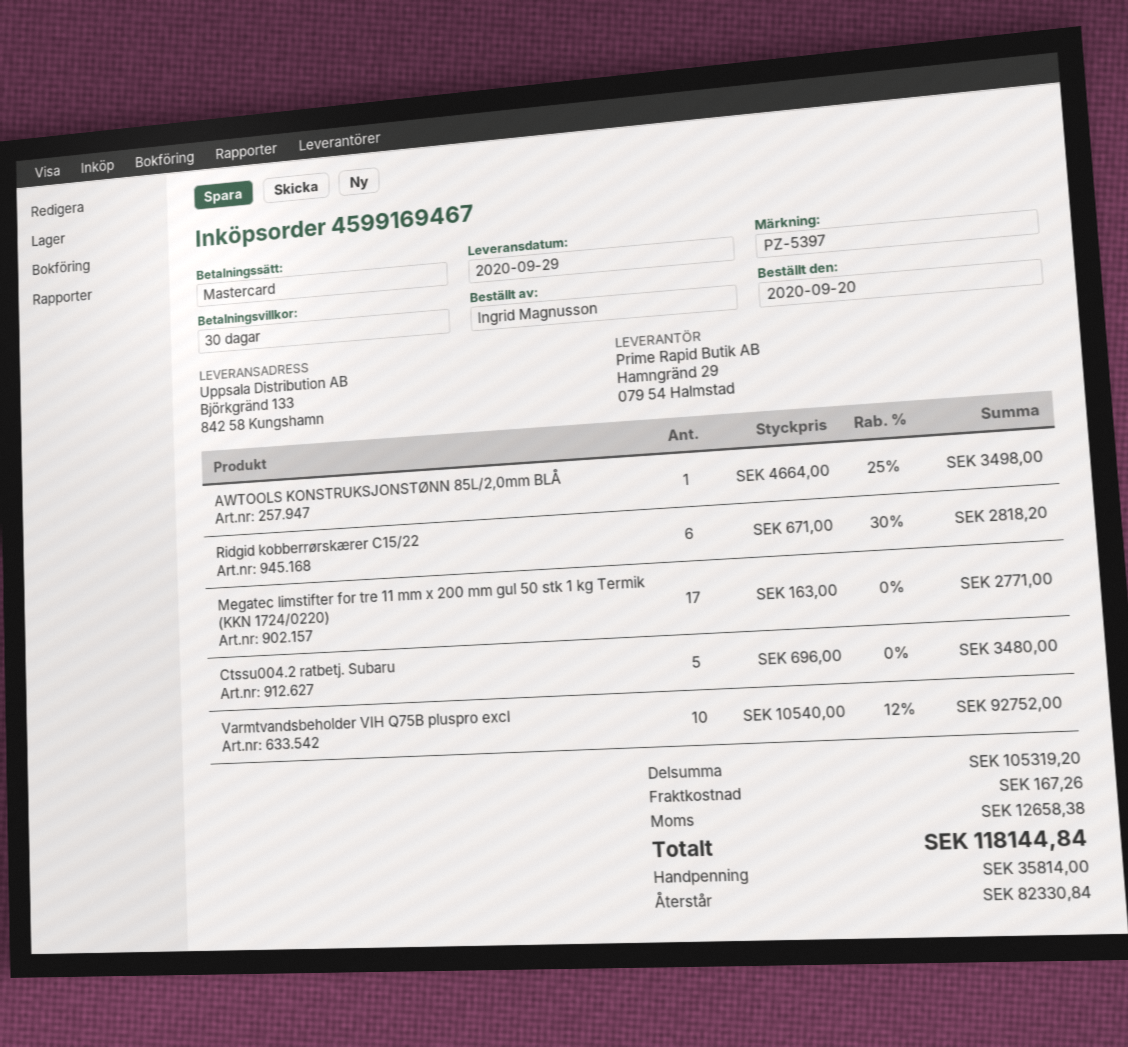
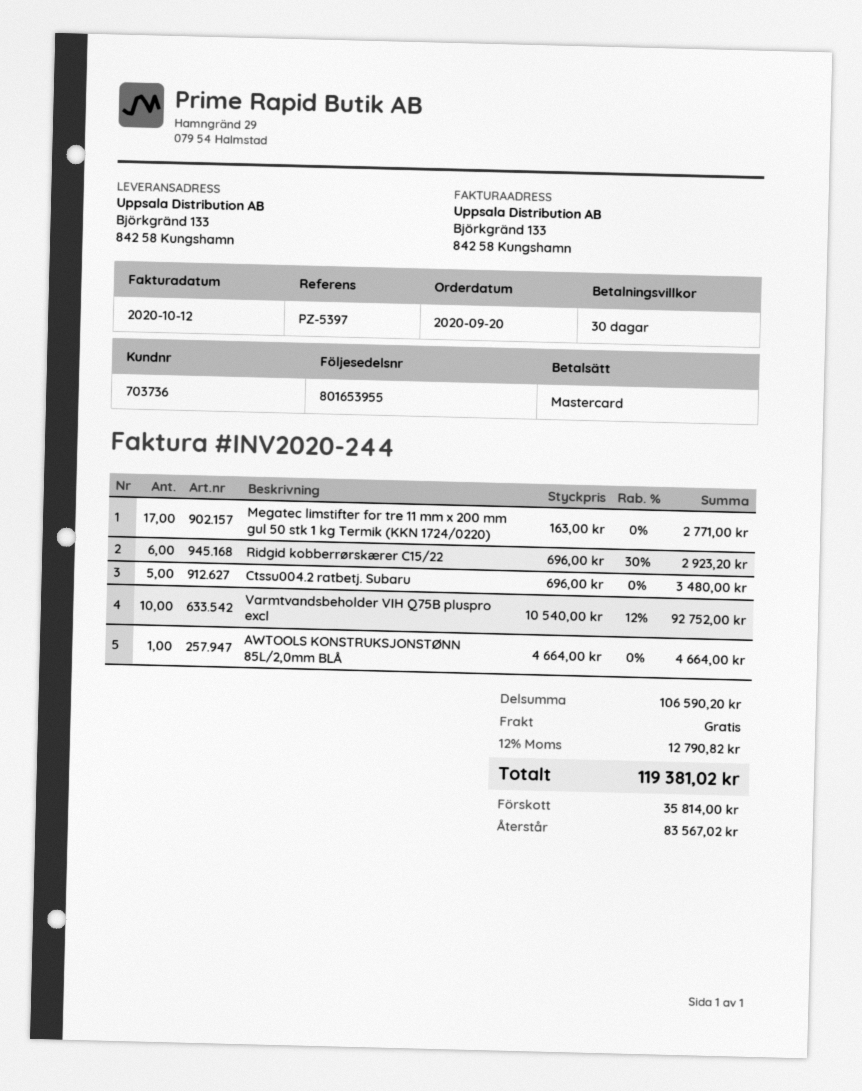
AWTOOLS KONSTRUKSJONSTØNN 85L/2,0mm BLÅ: 1 x 4664.00 - 25% = 3498.00 -> 1 x 4664.00 = 4664.00
Ridgid kobberrørskærer C15/22: 6 x 671.00 - 30% = 2818.20 -> 6 x 696.00 - 30% = 2923.20
subtotal: 105319.20 -> 106590.20
shipping: 167.26 -> 0.00
tax: 12658.38 -> 12790.82
total: 118144.84 -> 119381.02
balance: 82330.84 -> 83567.02

